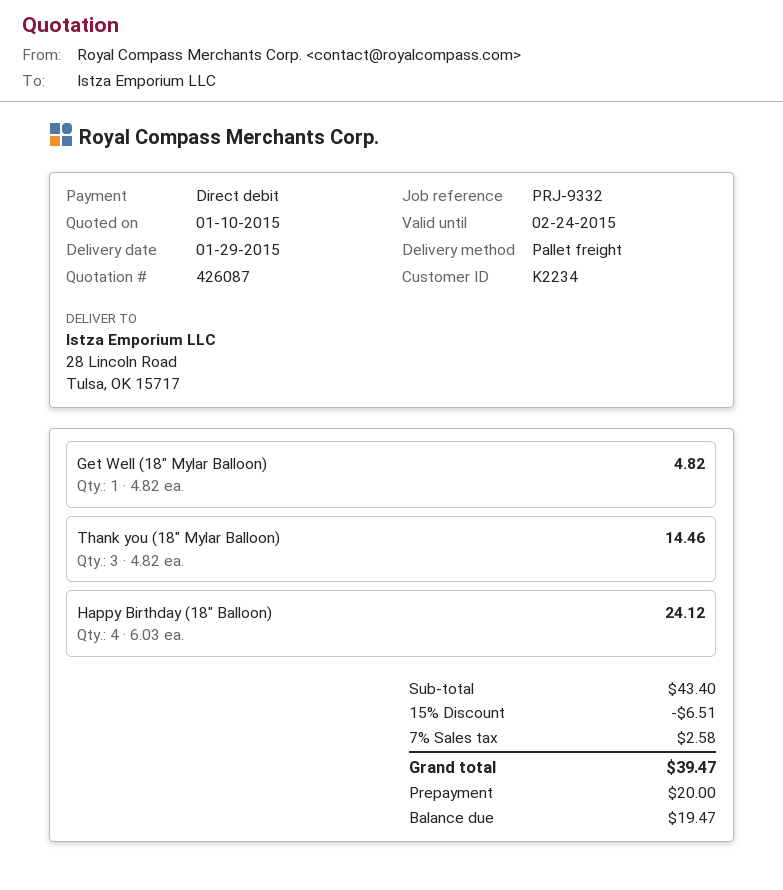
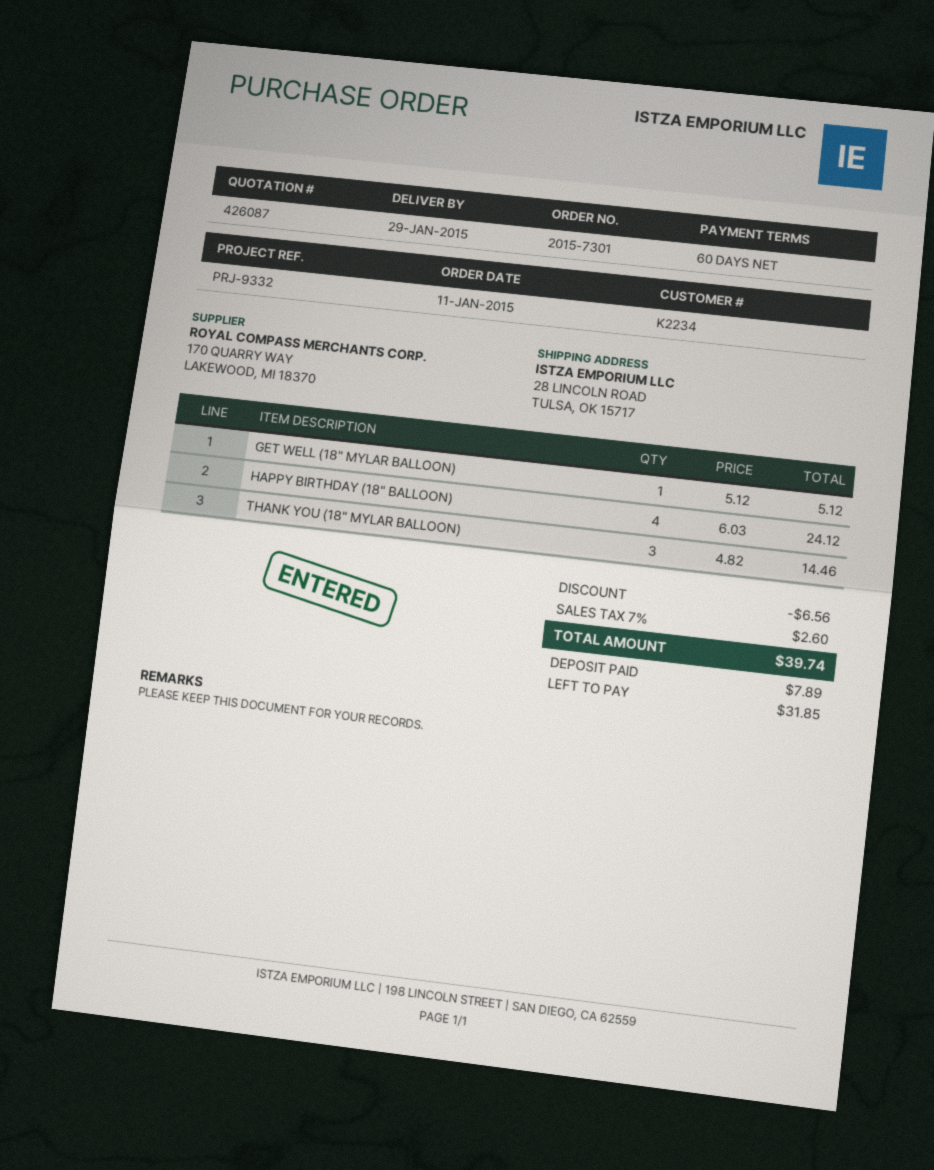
Get Well (18" Mylar Balloon): 1 x 4.82 = 4.82 -> 1 x 5.12 = 5.12
discount: 6.51 -> 6.56
tax: 7% = 2.58 -> 7% = 2.60
total: 39.47 -> 39.74
deposit: 20.00 -> 7.89
balance: 19.47 -> 31.85

